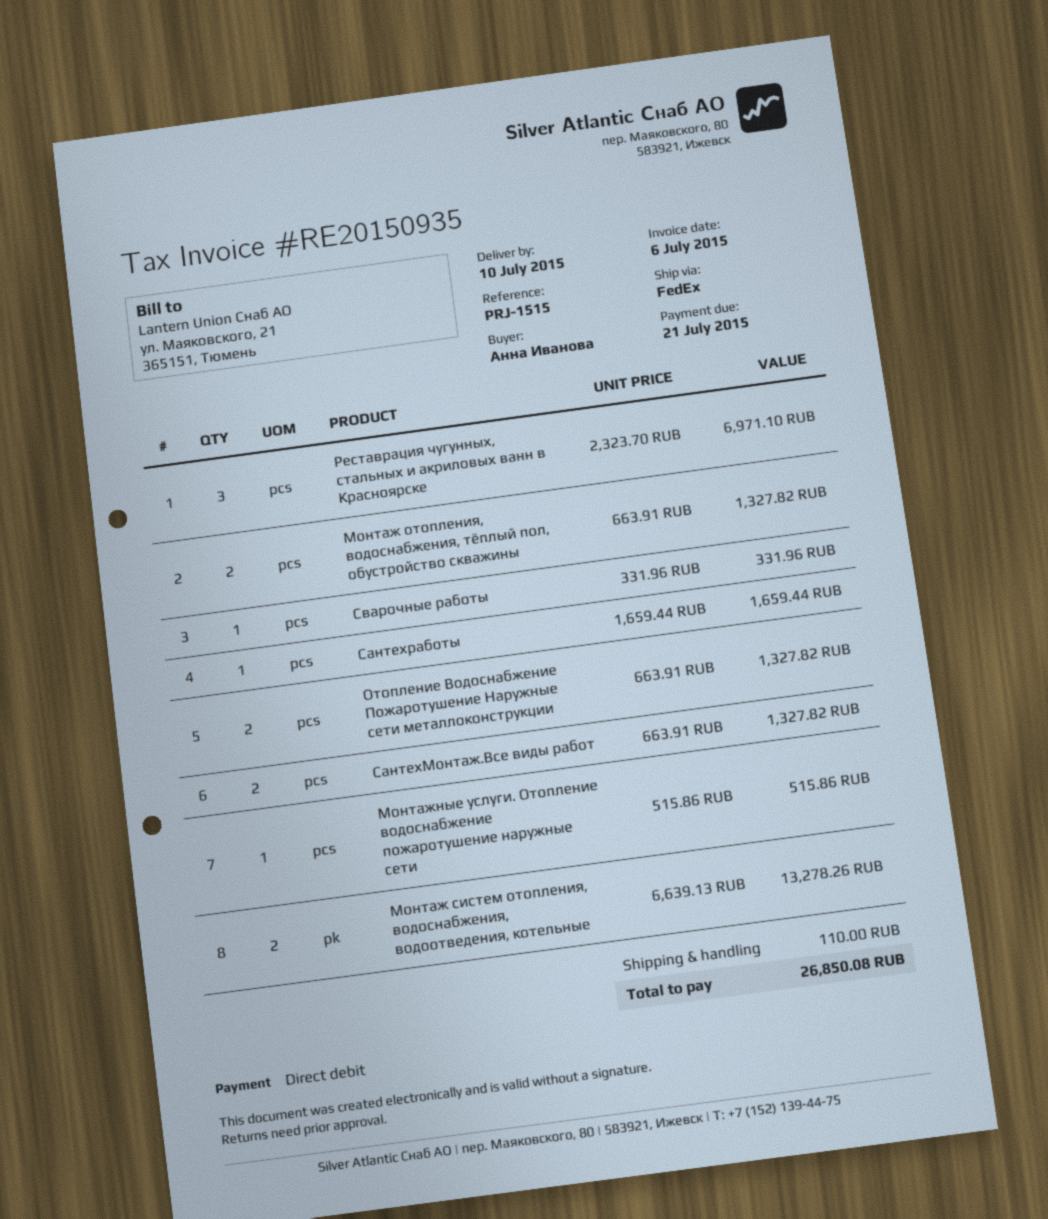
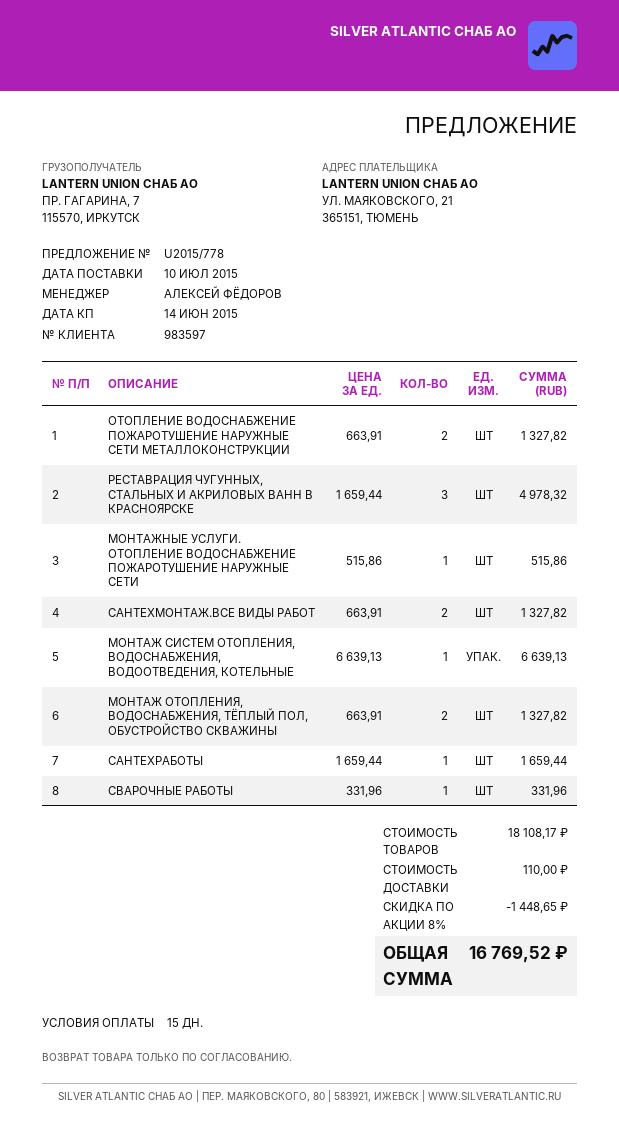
Реставрация чугунных, стальных и акриловых ванн в Красноярске: 3 x 2323.70 = 6971.10 -> 3 x 1659.44 = 4978.32
Монтаж систем отопления, водоснабжения, водоотведения, котельные: 2 x 6639.13 = 13278.26 -> 1 x 6639.13 = 6639.13
discount: none -> 8% = 1448.65
total: 26850.08 -> 16769.52

